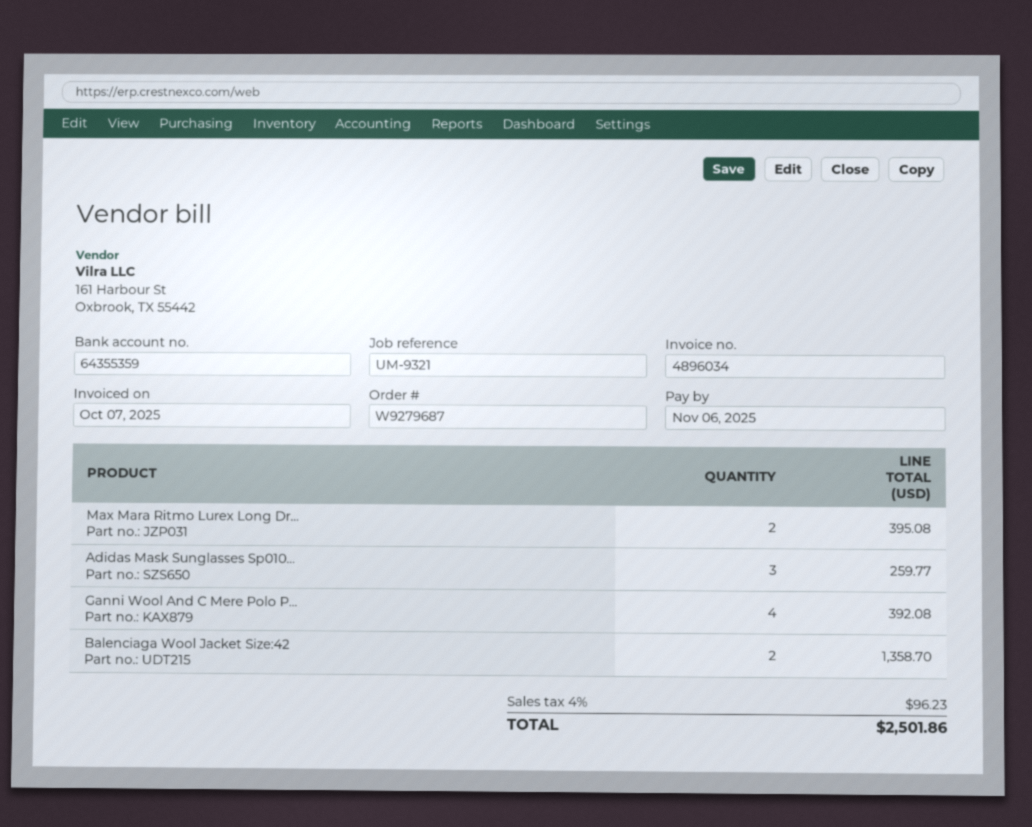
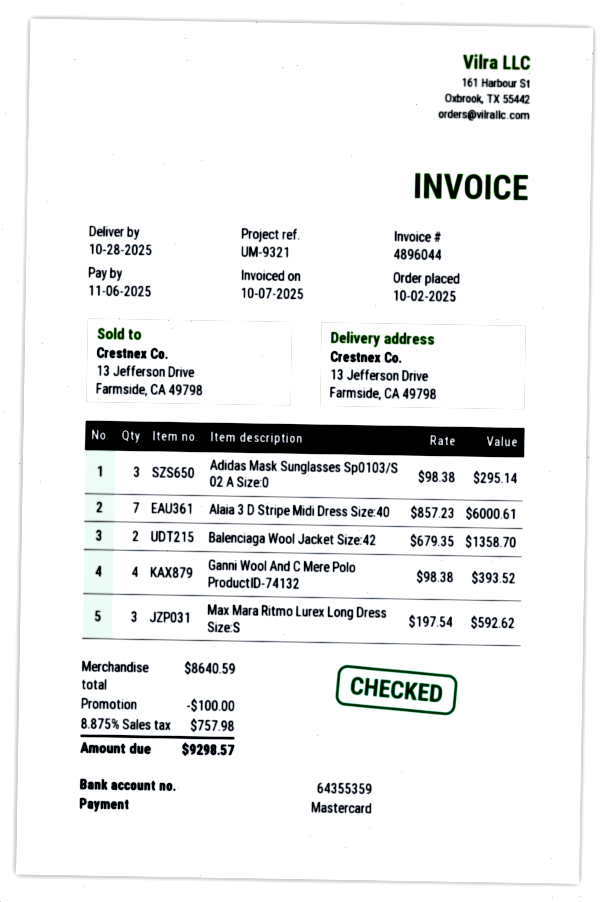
invoice number: 4896034 -> 4896044
Max Mara Ritmo Lurex Long Dr...: 2 for 395.08 -> 3 for 592.62
Adidas Mask Sunglasses Sp010...: 3 for 259.77 -> 3 for 295.14
Ganni Wool And C Mere Polo P...: 4 for 392.08 -> 4 for 393.52
Alaia 3 D Stripe Midi Dress Size:40: none -> 7 for 6000.61
discount: none -> 100.00
tax: 4% = 96.23 -> 8.875% = 757.98
total: 2501.86 -> 9298.57

